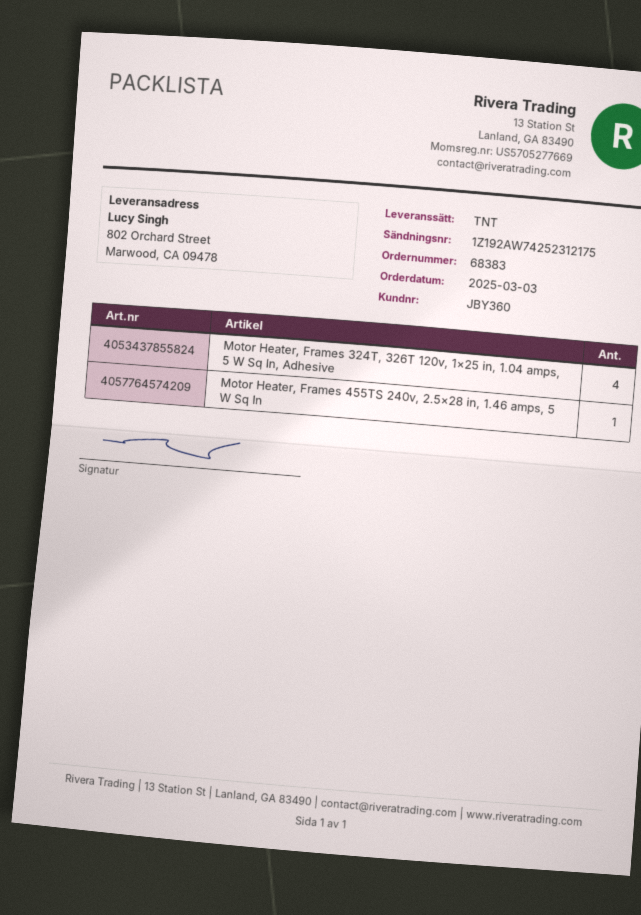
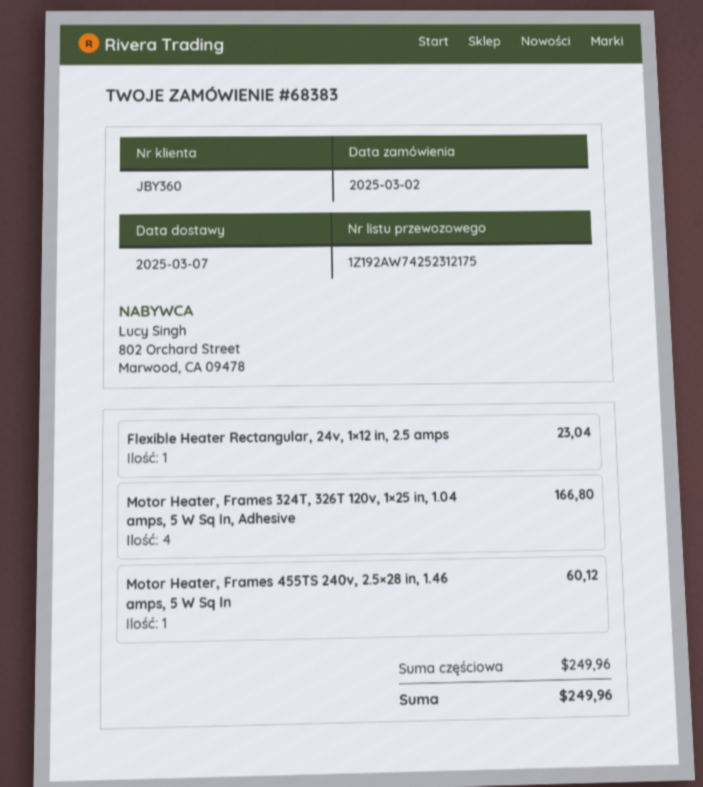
order date: 2025-03-03 -> 2025-03-02
Flexible Heater Rectangular, 24v, 1×12 in, 2.5 amps: none -> 1

